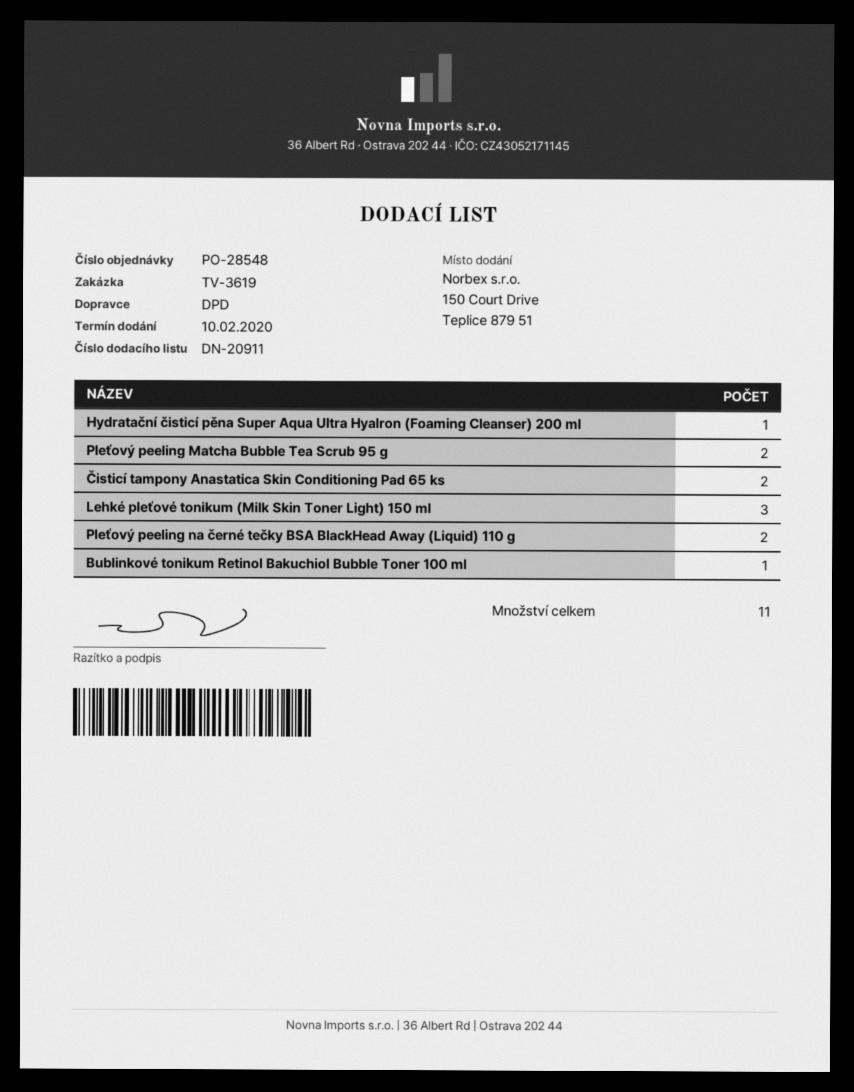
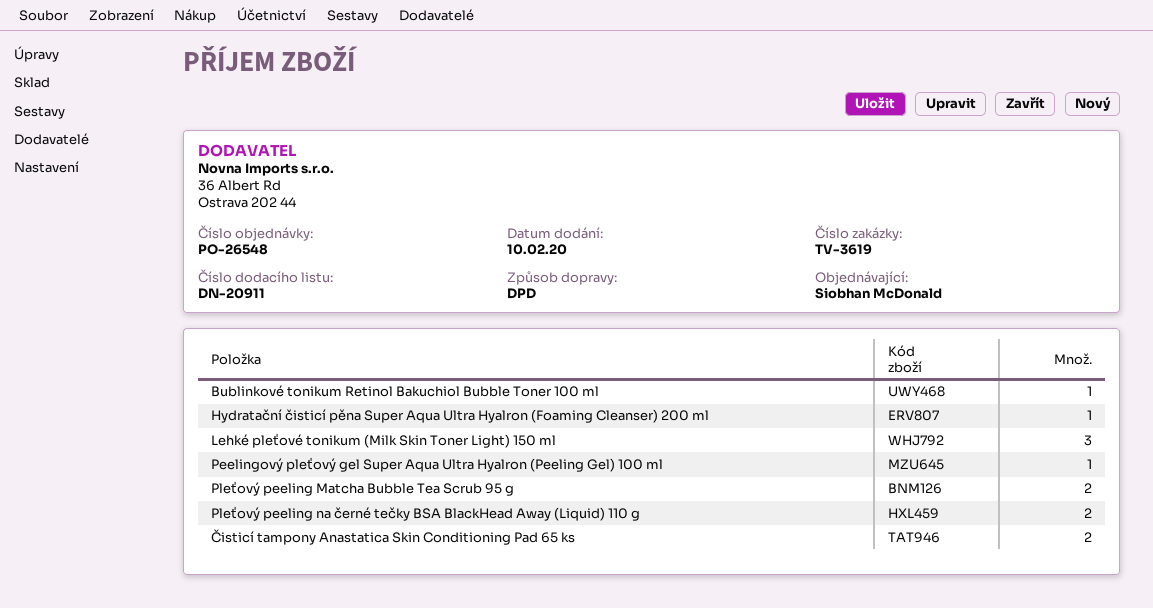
order number: PO-28548 -> PO-26548
Peelingový pleťový gel Super Aqua Ultra Hyalron (Peeling Gel) 100 ml: none -> 1

